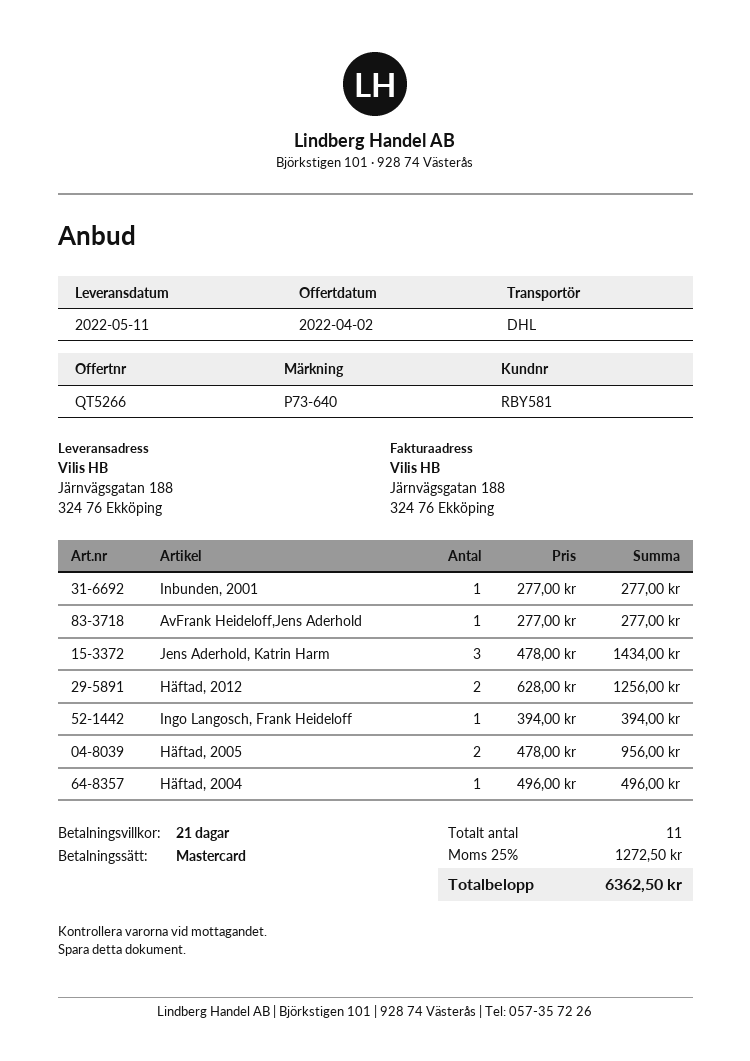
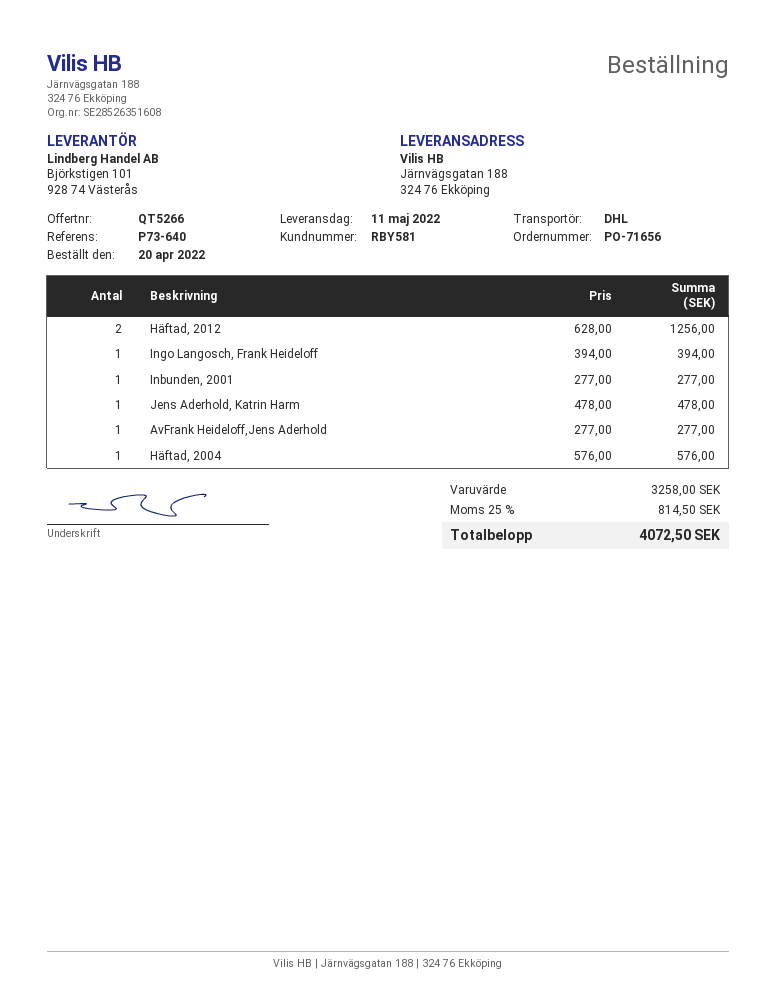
Jens Aderhold, Katrin Harm: 3 x 478.00 = 1434.00 -> 1 x 478.00 = 478.00
Häftad, 2005: 2 x 478.00 = 956.00 -> none
Häftad, 2004: 1 x 496.00 = 496.00 -> 1 x 576.00 = 576.00
tax: 25% = 1272.50 -> 25% = 814.50
total: 6362.50 -> 4072.50

